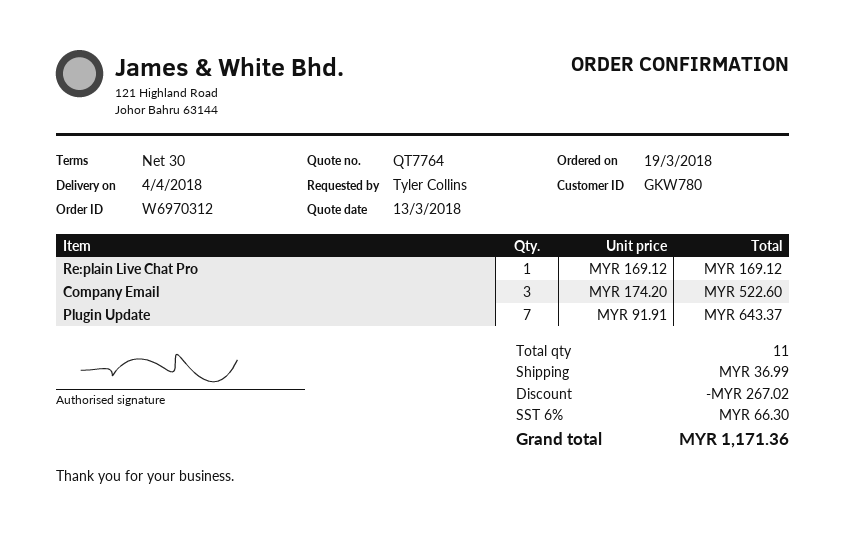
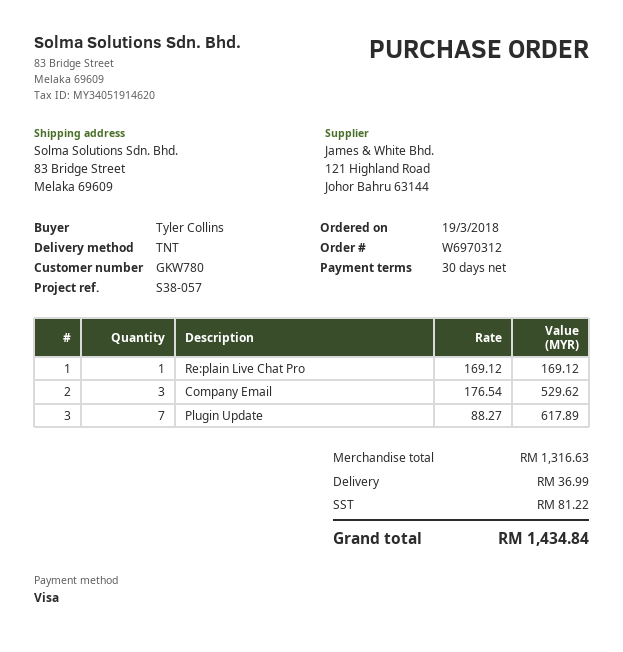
Company Email: 3 x 174.20 = 522.60 -> 3 x 176.54 = 529.62
Plugin Update: 7 x 91.91 = 643.37 -> 7 x 88.27 = 617.89
discount: 267.02 -> none
tax: 66.30 -> 81.22
total: 1171.36 -> 1434.84

